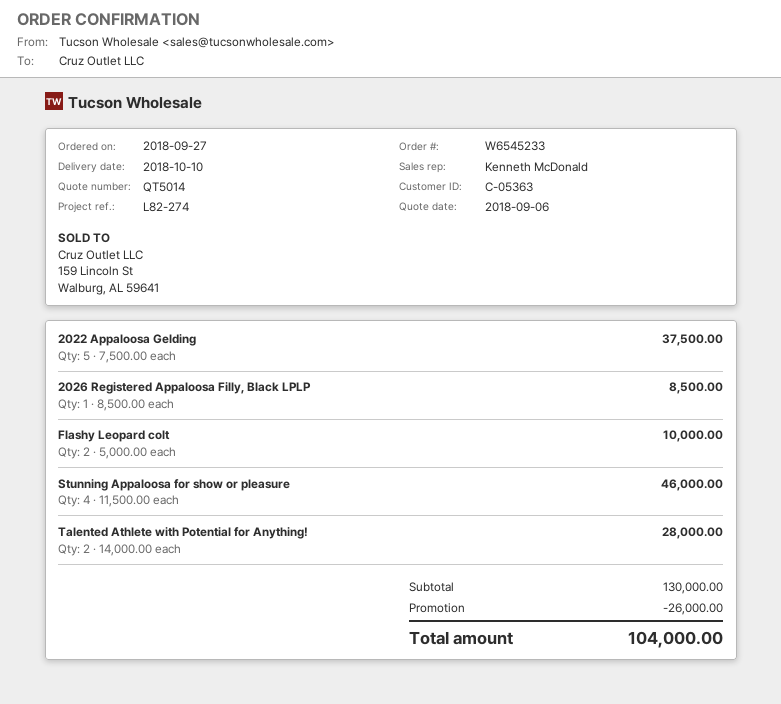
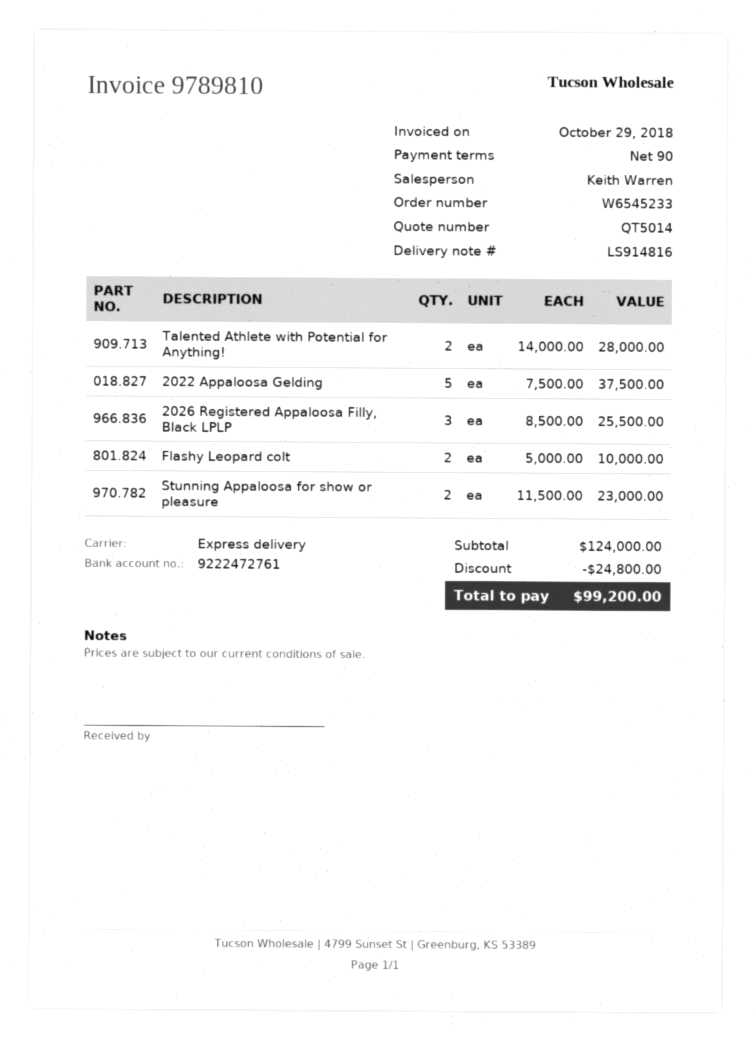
sales rep: Kenneth McDonald -> Keith Warren
2026 Registered Appaloosa Filly, Black LPLP: 1 x 8500.00 = 8500.00 -> 3 x 8500.00 = 25500.00
Stunning Appaloosa for show or pleasure: 4 x 11500.00 = 46000.00 -> 2 x 11500.00 = 23000.00
subtotal: 130000.00 -> 124000.00
discount: 26000.00 -> 24800.00
total: 104000.00 -> 99200.00

